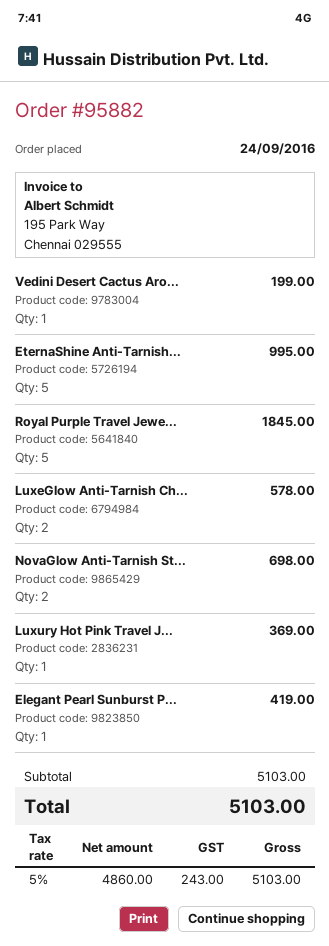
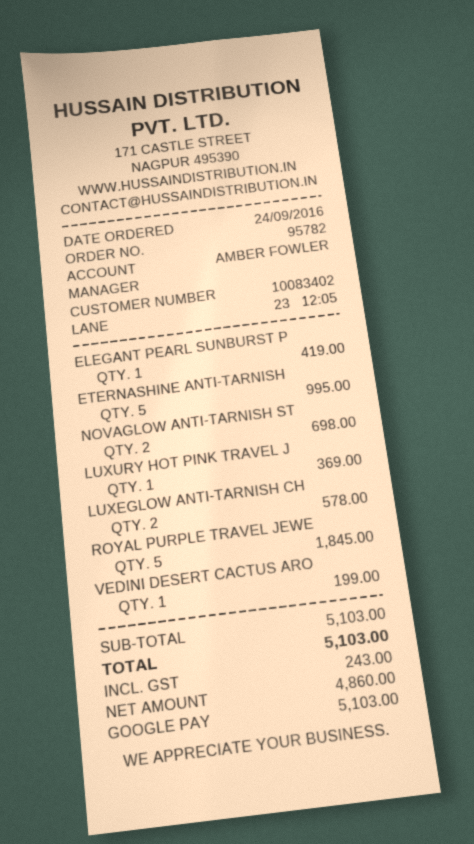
order number: 95882 -> 95782

